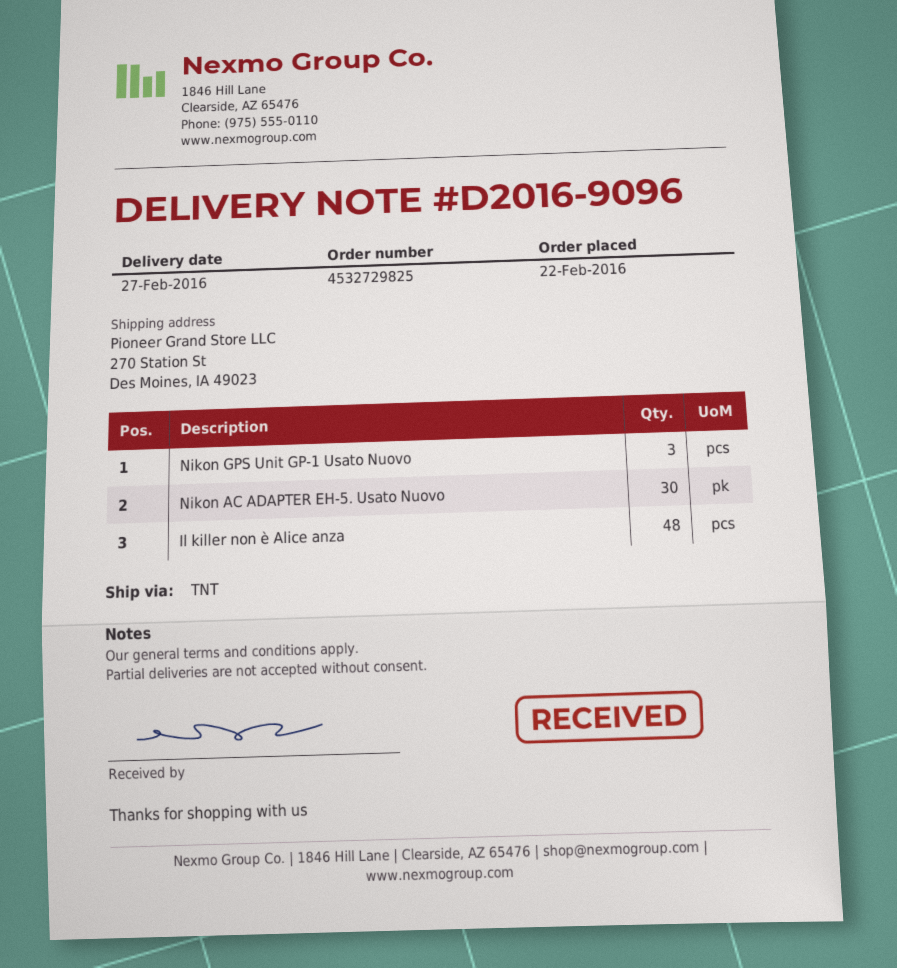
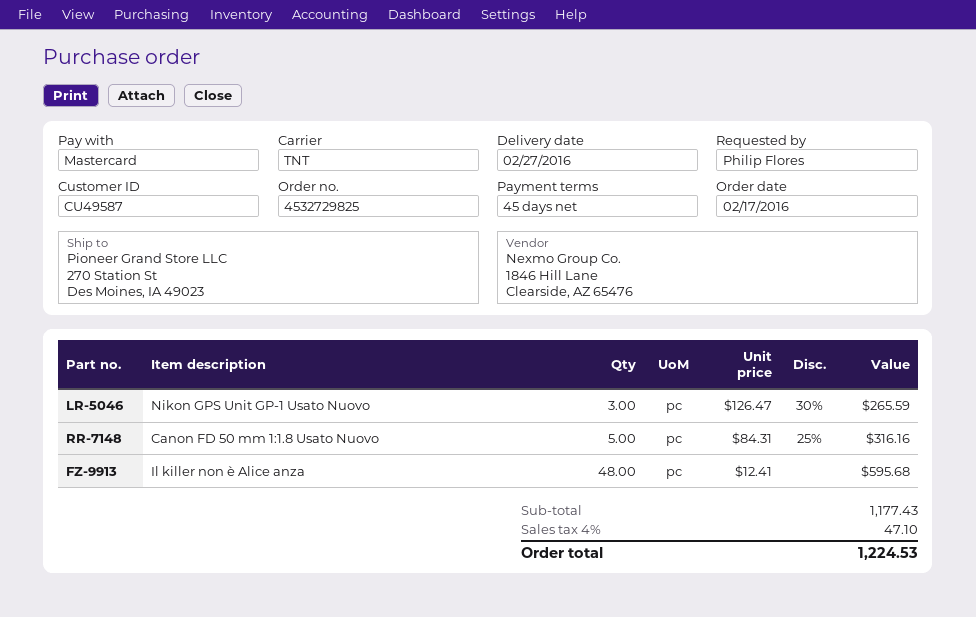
order date: 2016-02-22 -> 2016-02-17
Nikon AC ADAPTER EH-5. Usato Nuovo: 30 -> none
Canon FD 50 mm 1:1.8 Usato Nuovo: none -> 5

